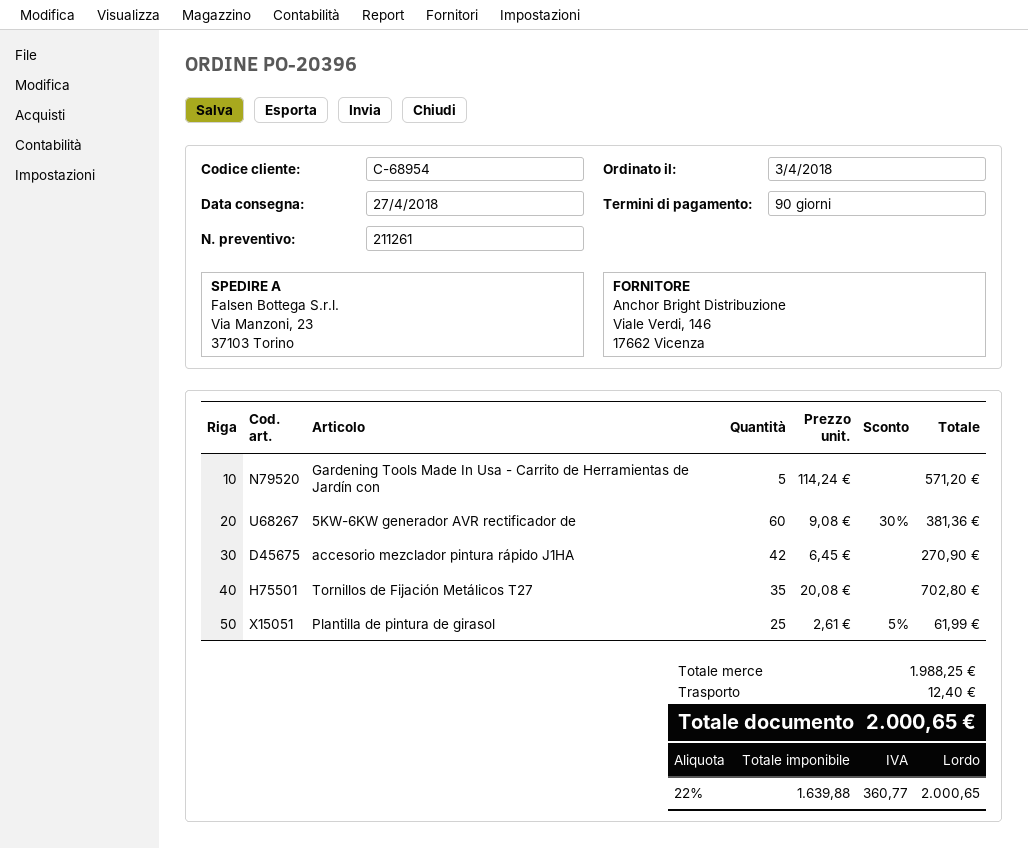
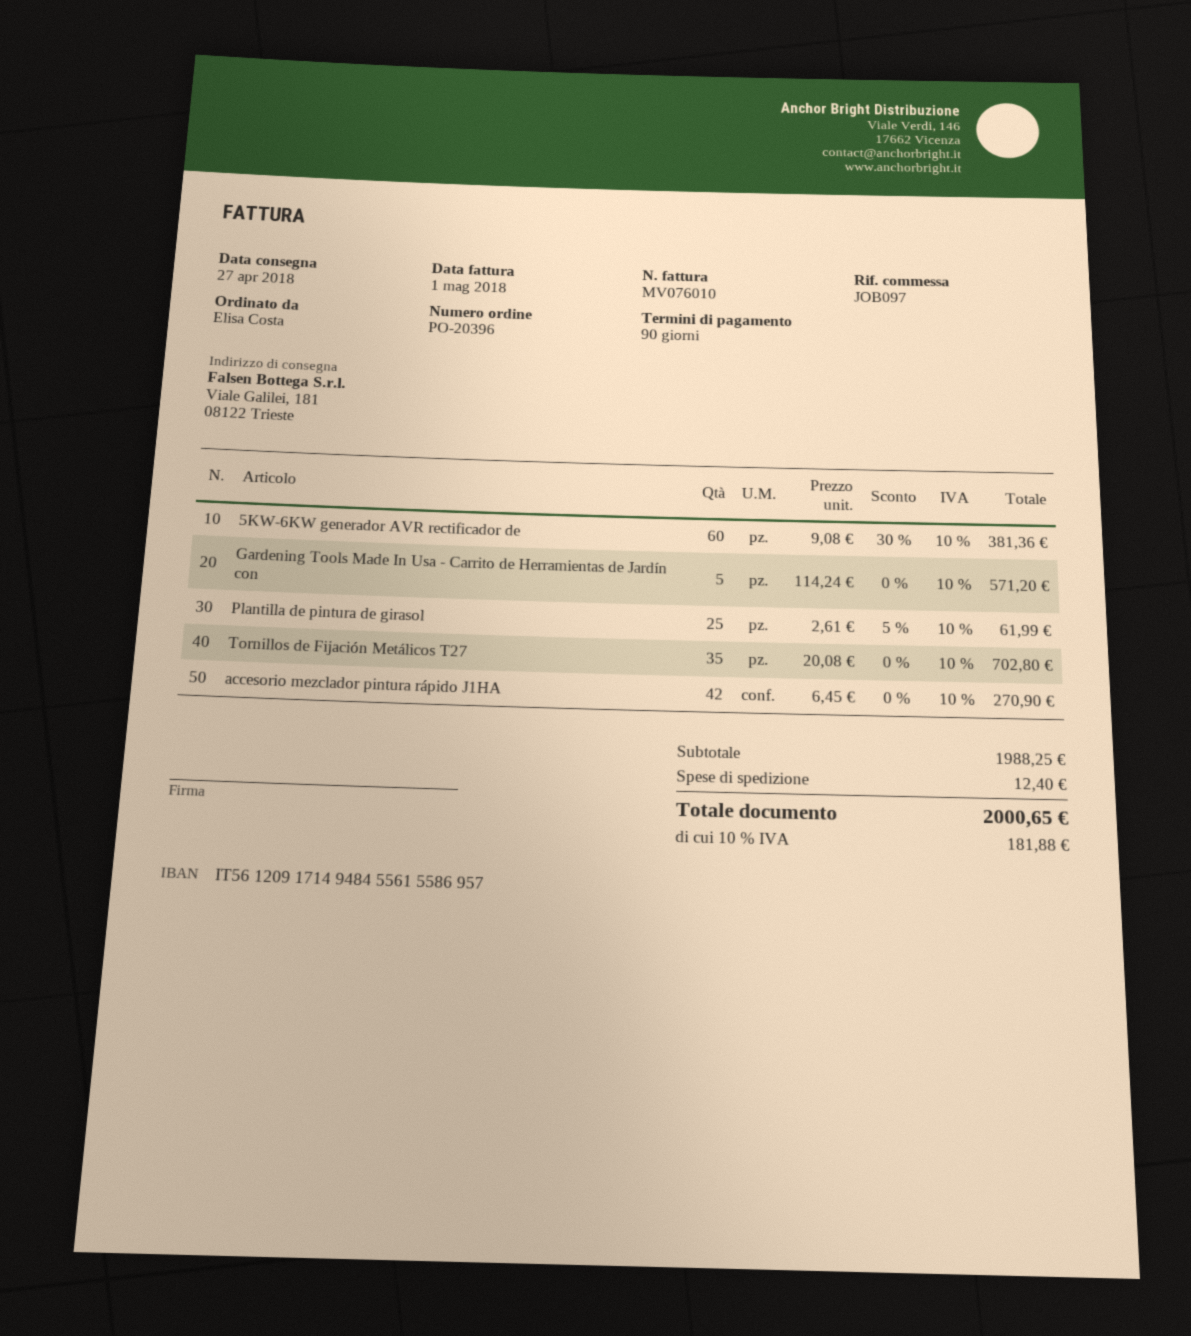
ship to: Via Manzoni, 23, 37103 Torino -> Viale Galilei, 181, 08122 Trieste
tax: 22% = 360.77 -> 10% = 181.88

